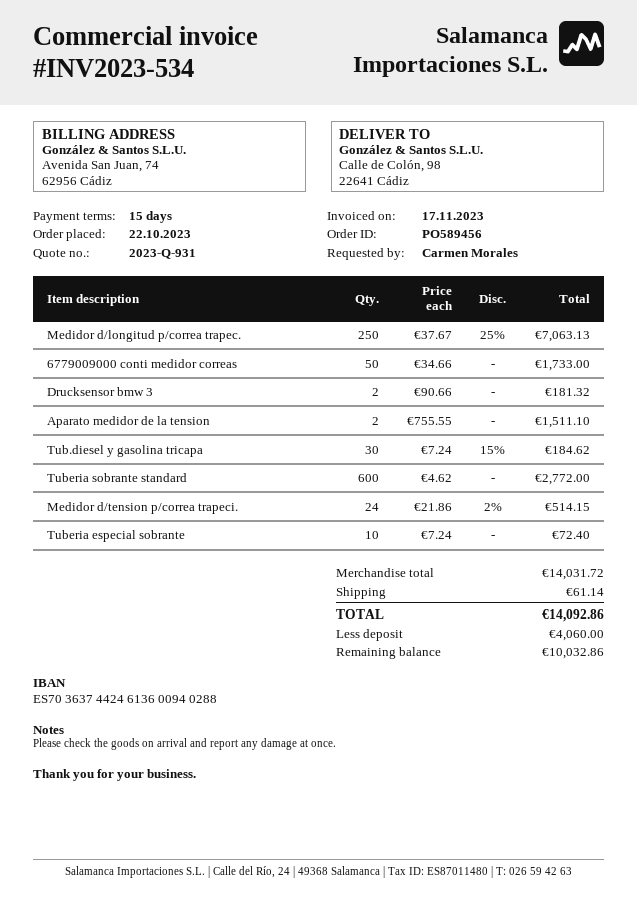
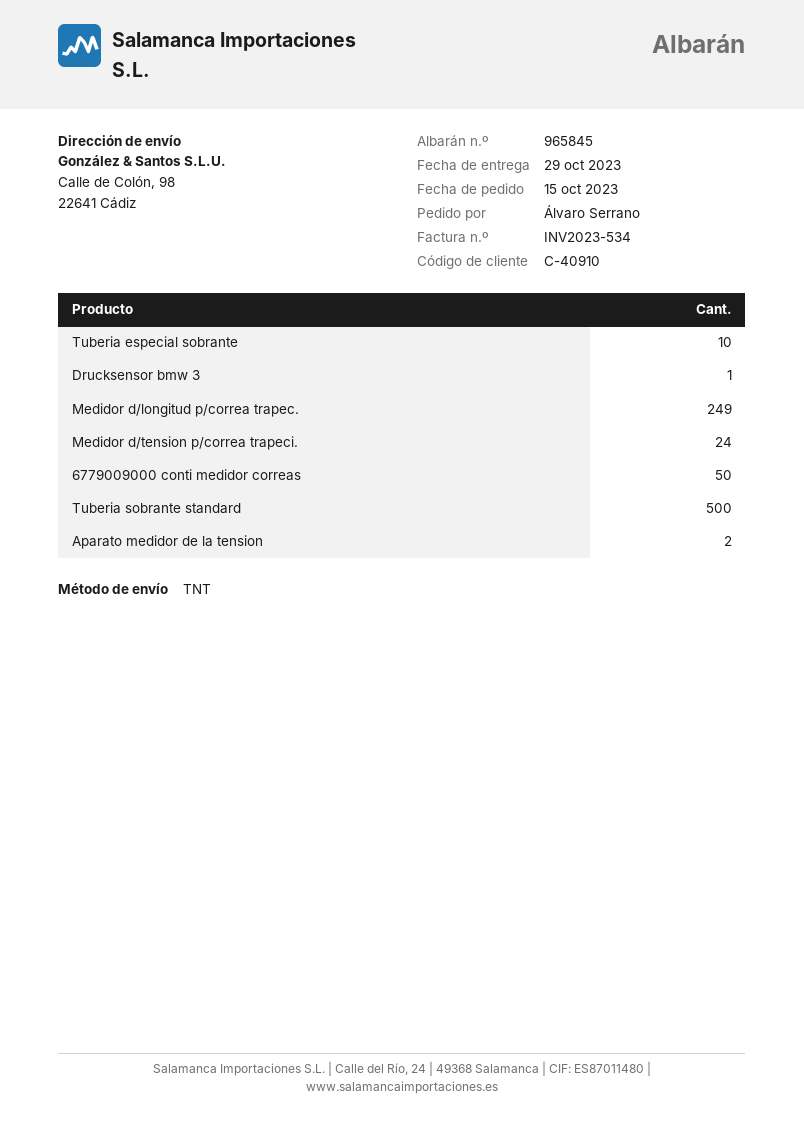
order date: 2023-10-22 -> 2023-10-15
ordered by: Carmen Morales -> Álvaro Serrano
Medidor d/longitud p/correa trapec.: 250 -> 249
Drucksensor bmw 3: 2 -> 1
Tub.diesel y gasolina tricapa: 30 -> none
Tuberia sobrante standard: 600 -> 500

